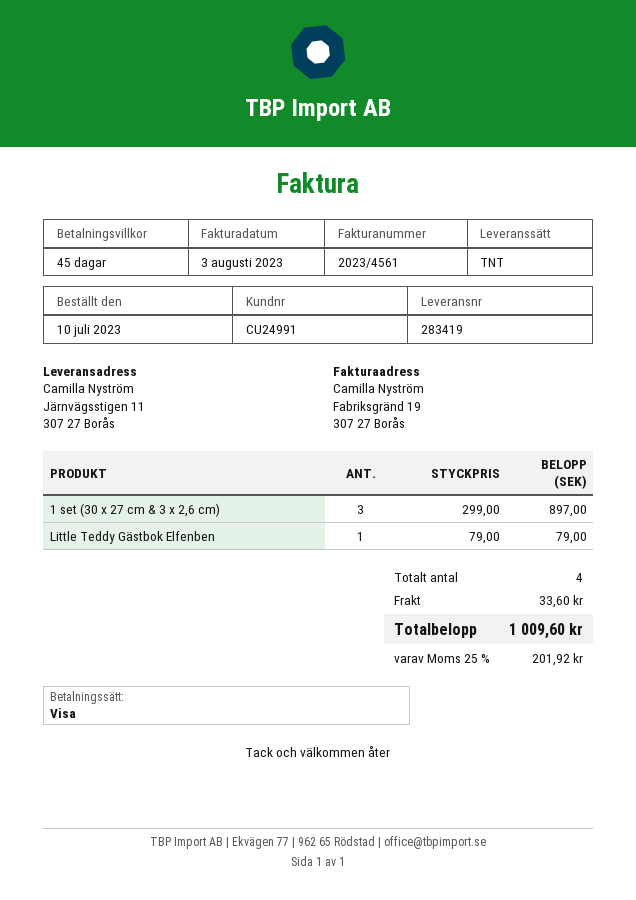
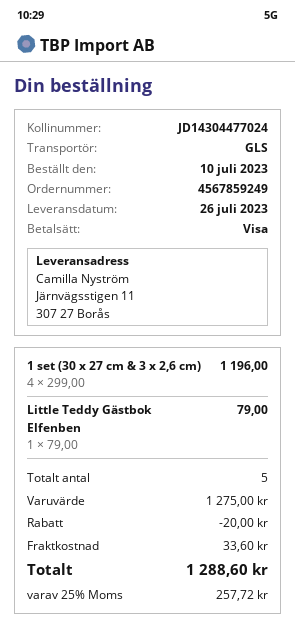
shipping method: TNT -> GLS
1 set (30 x 27 cm & 3 x 2,6 cm): 3 x 299.00 = 897.00 -> 4 x 299.00 = 1196.00
total quantity: 4 -> 5
discount: none -> 20.00
tax: 25% = 201.92 -> 25% = 257.72
total: 1009.60 -> 1288.60

